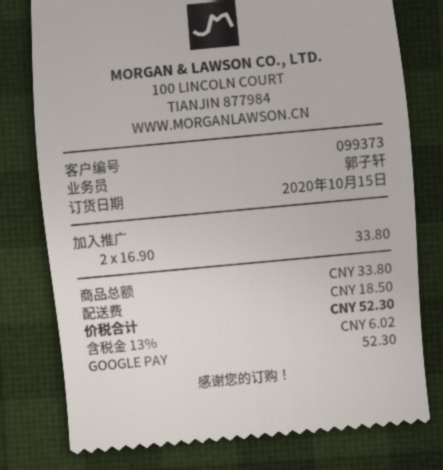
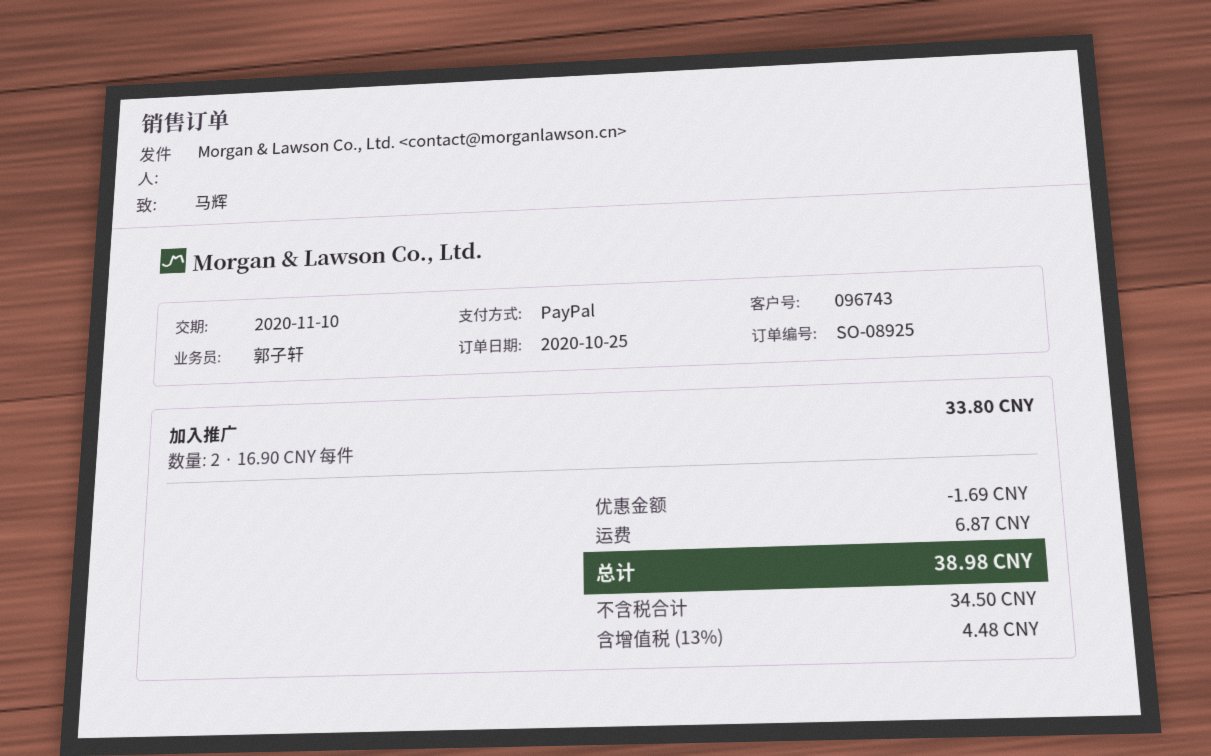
order date: 2020-10-15 -> 2020-10-25
customer number: 099373 -> 096743
payment method: Google Pay -> PayPal
discount: none -> 1.69
shipping: 18.50 -> 6.87
tax: 13% = 6.02 -> 13% = 4.48
total: 52.30 -> 38.98

